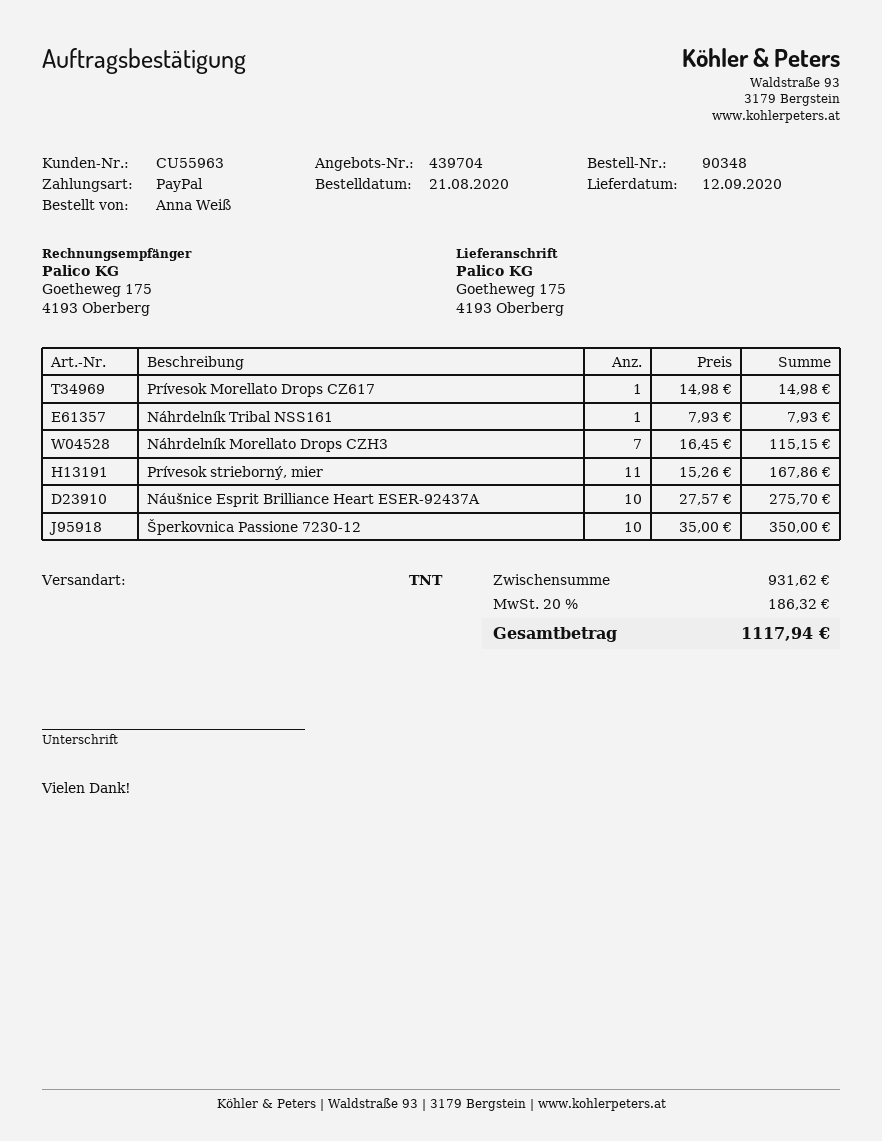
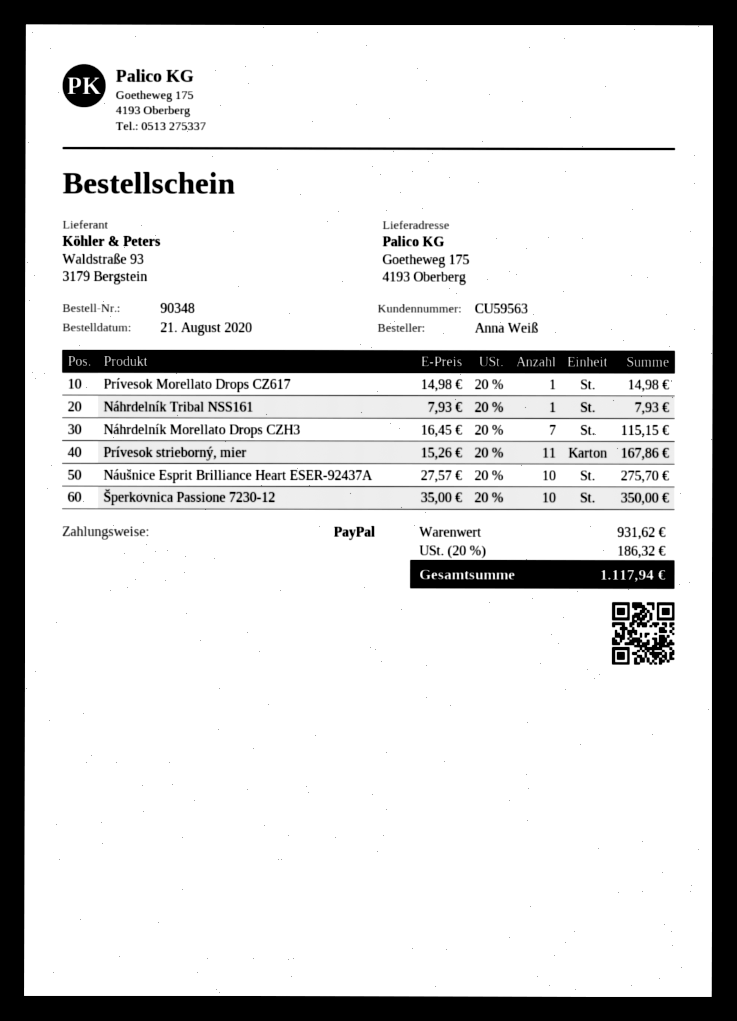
customer number: CU55963 -> CU59563

